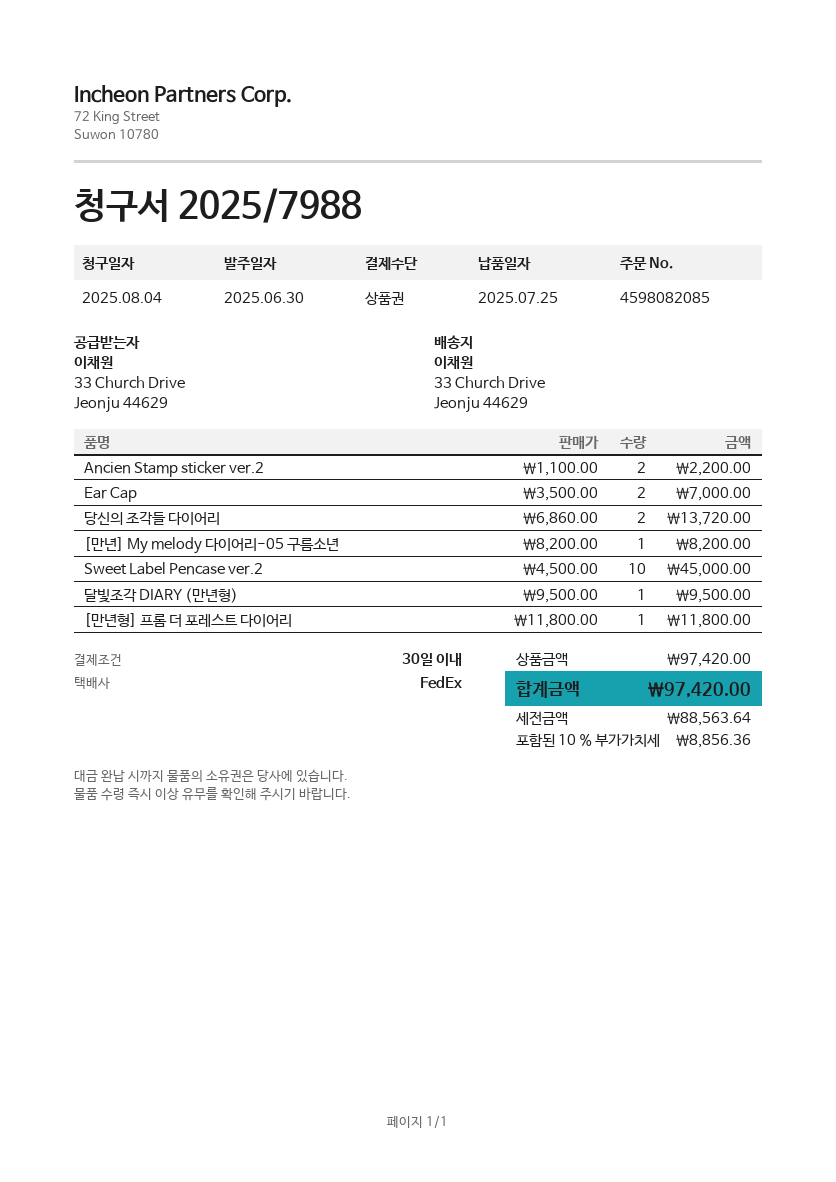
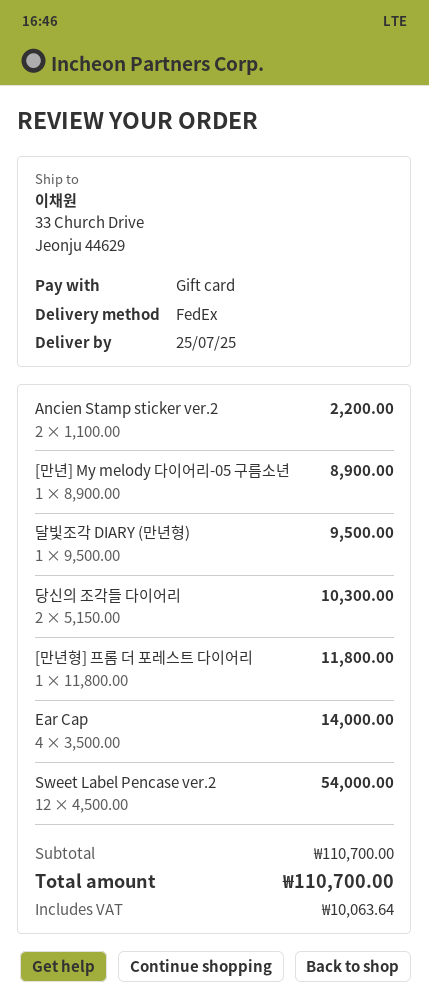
Ear Cap: 2 x 3500.00 = 7000.00 -> 4 x 3500.00 = 14000.00
당신의 조각들 다이어리: 2 x 6860.00 = 13720.00 -> 2 x 5150.00 = 10300.00
[만년] My melody 다이어리-05 구름소년: 1 x 8200.00 = 8200.00 -> 1 x 8900.00 = 8900.00
Sweet Label Pencase ver.2: 10 x 4500.00 = 45000.00 -> 12 x 4500.00 = 54000.00
subtotal: 97420.00 -> 110700.00
tax: 8856.36 -> 10063.64
total: 97420.00 -> 110700.00

